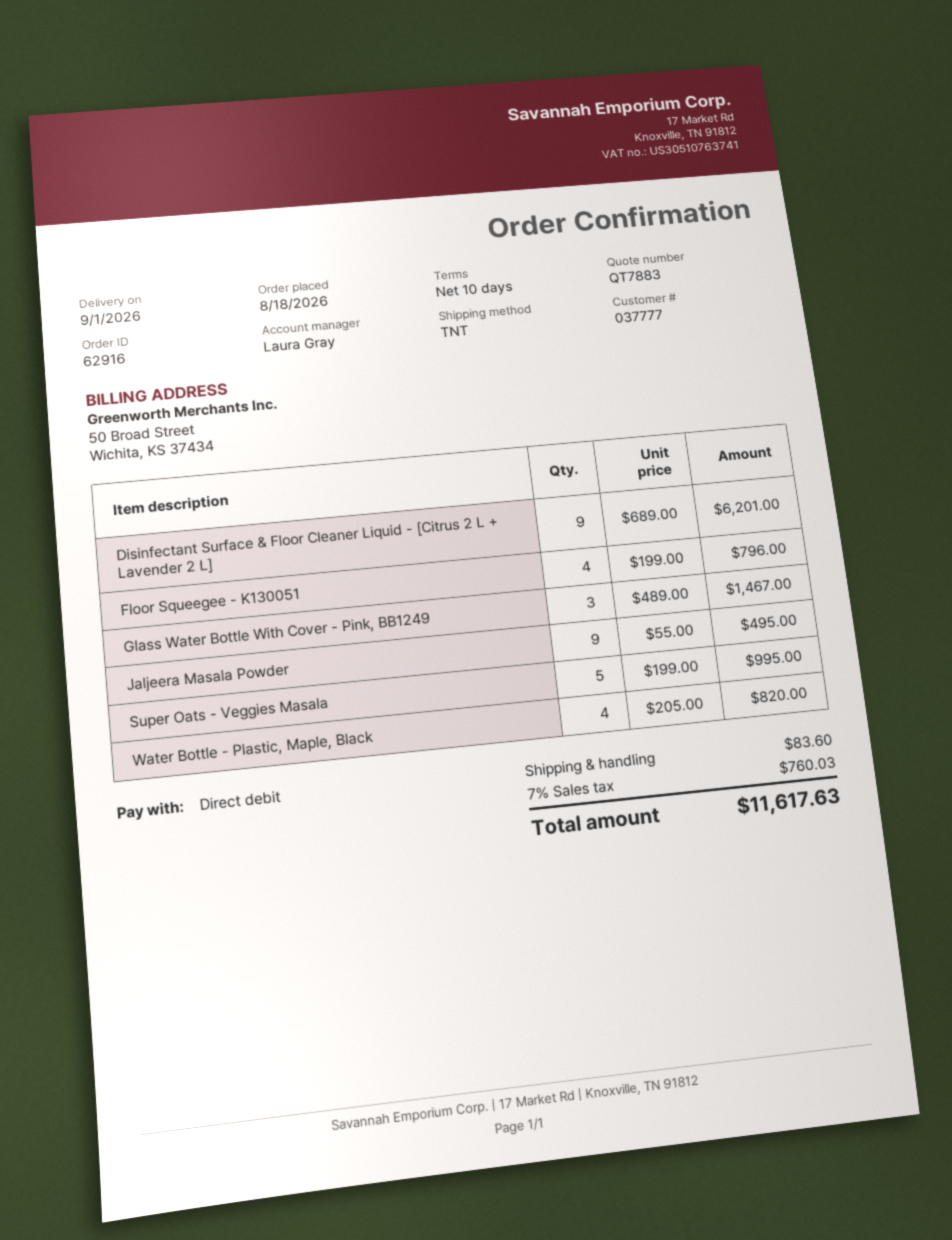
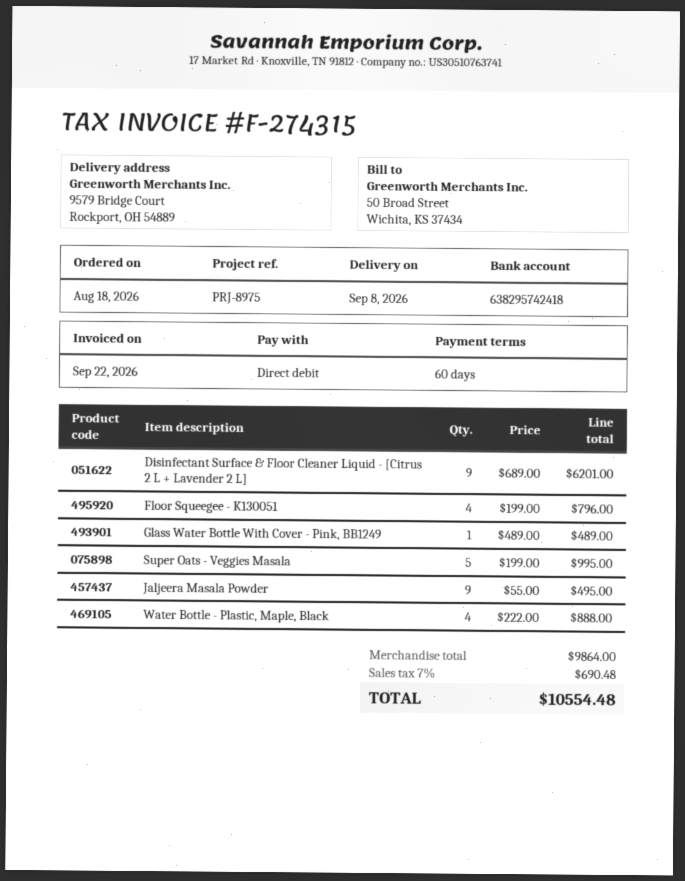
delivery date: 2026-09-01 -> 2026-09-08
payment terms: 10 days -> 60 days
Glass Water Bottle With Cover - Pink, BB1249: 3 x 489.00 = 1467.00 -> 1 x 489.00 = 489.00
Water Bottle - Plastic, Maple, Black: 4 x 205.00 = 820.00 -> 4 x 222.00 = 888.00
shipping: 83.60 -> none
tax: 7% = 760.03 -> 7% = 690.48
total: 11617.63 -> 10554.48

